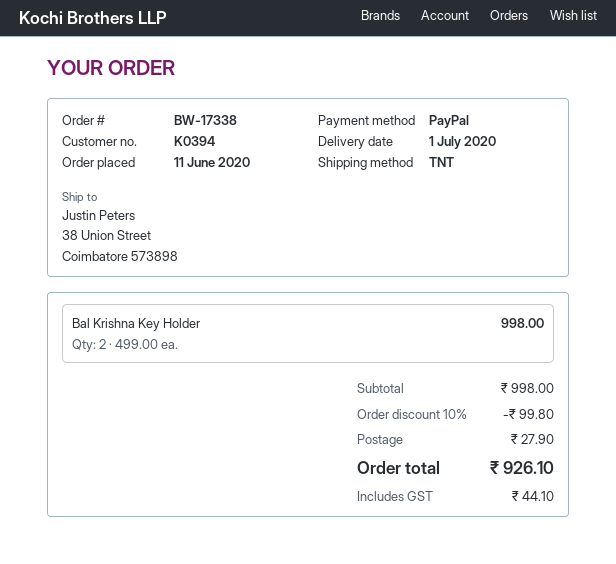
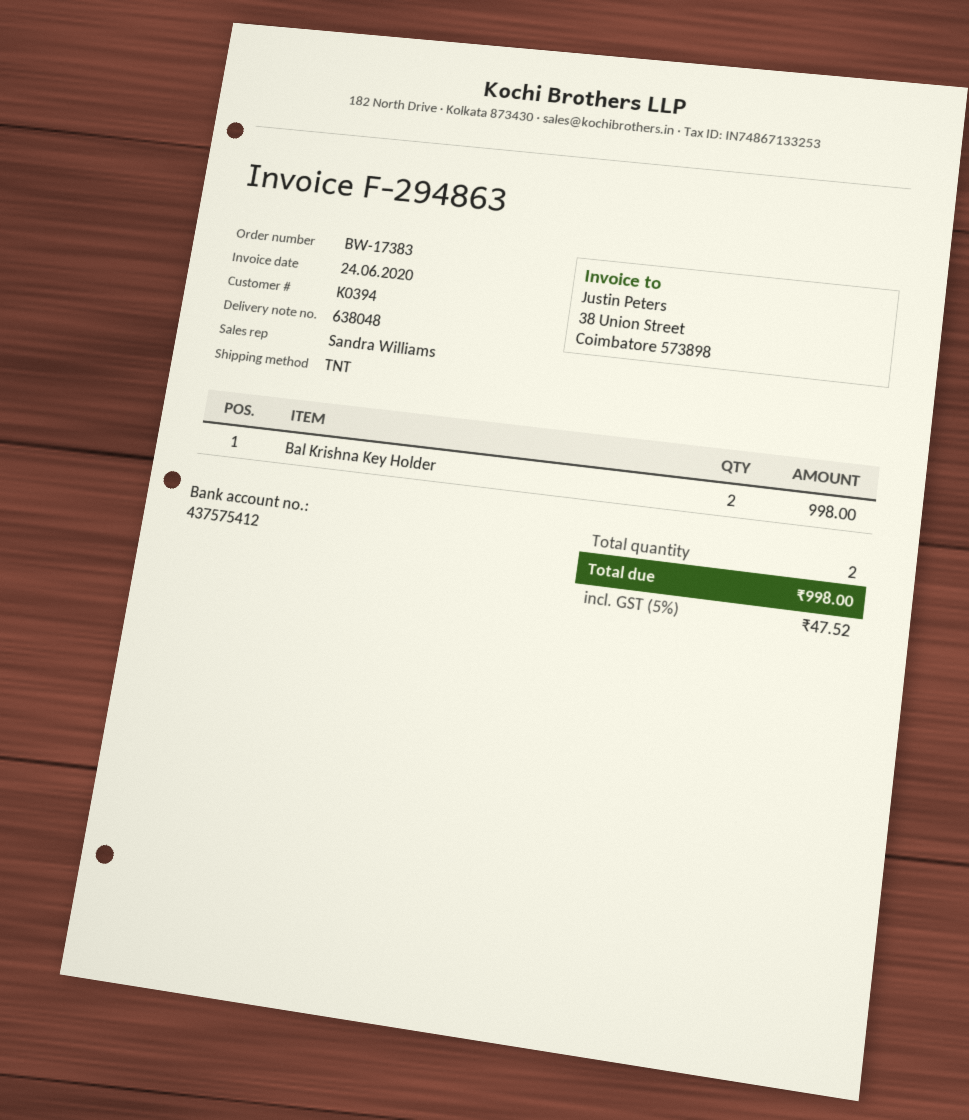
order number: BW-17338 -> BW-17383
discount: 10% = 99.80 -> none
shipping: 27.90 -> none
tax: 44.10 -> 47.52
total: 926.10 -> 998.00

